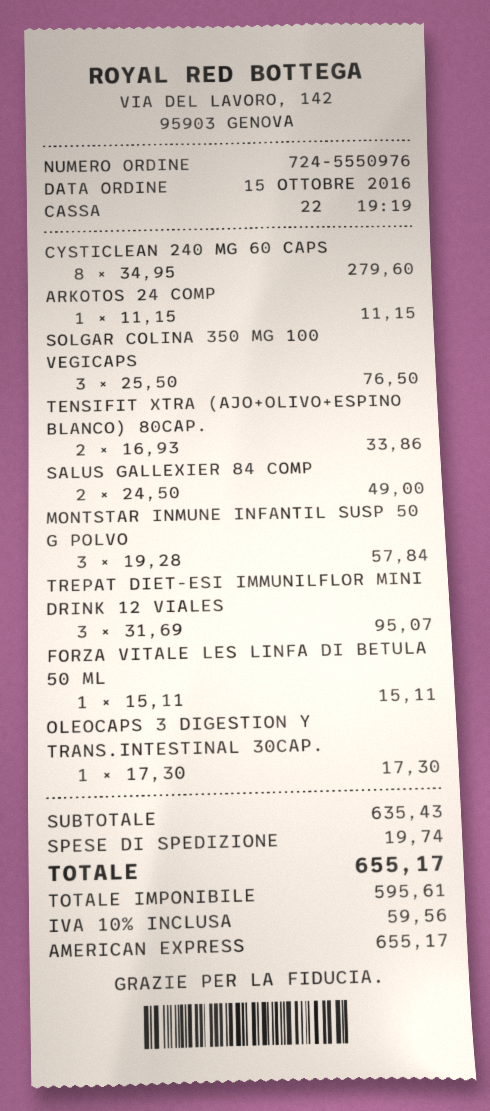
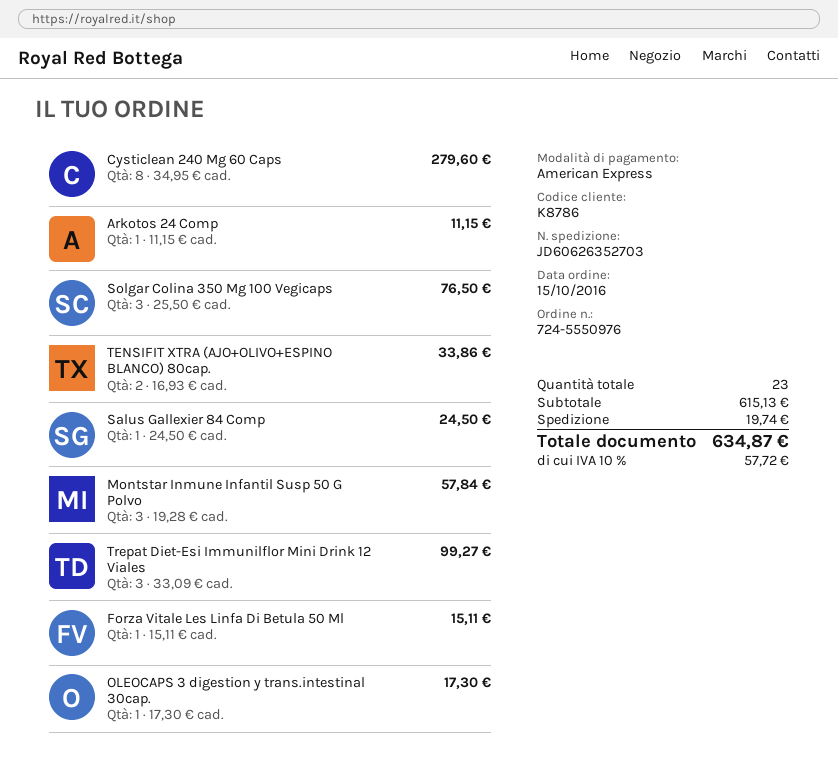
SALUS GALLEXIER 84 COMP: 2 x 24.50 = 49.00 -> 1 x 24.50 = 24.50
TREPAT DIET-ESI IMMUNILFLOR MINI DRINK 12 VIALES: 3 x 31.69 = 95.07 -> 3 x 33.09 = 99.27
subtotal: 635.43 -> 615.13
tax: 10% = 59.56 -> 10% = 57.72
total: 655.17 -> 634.87

